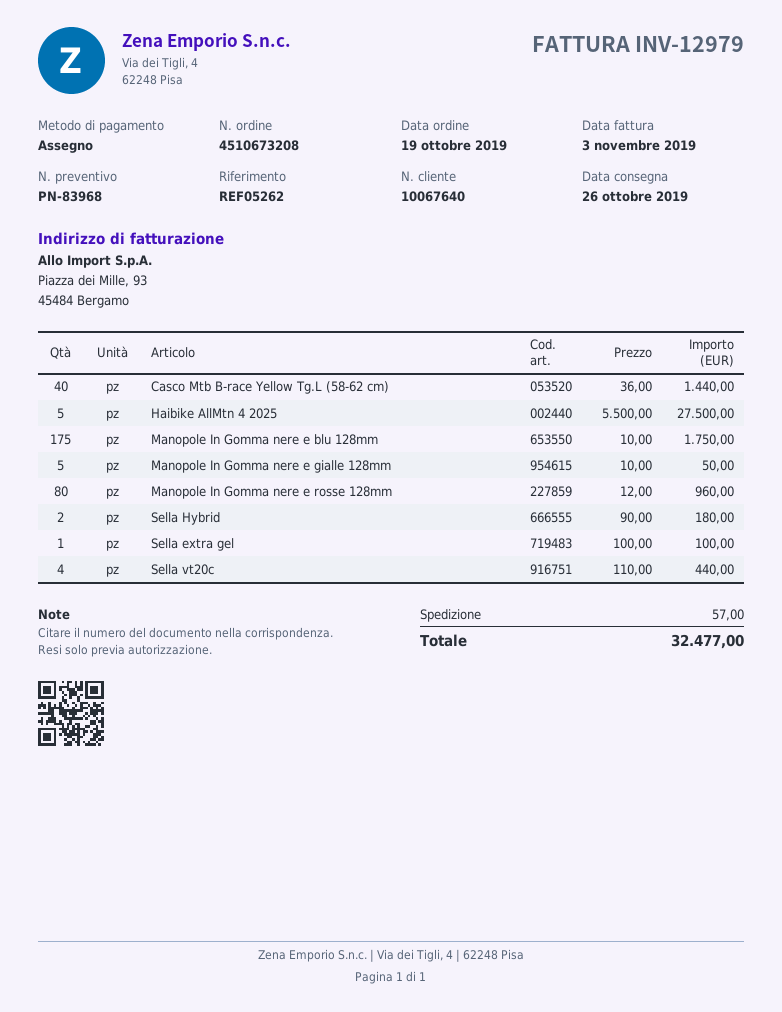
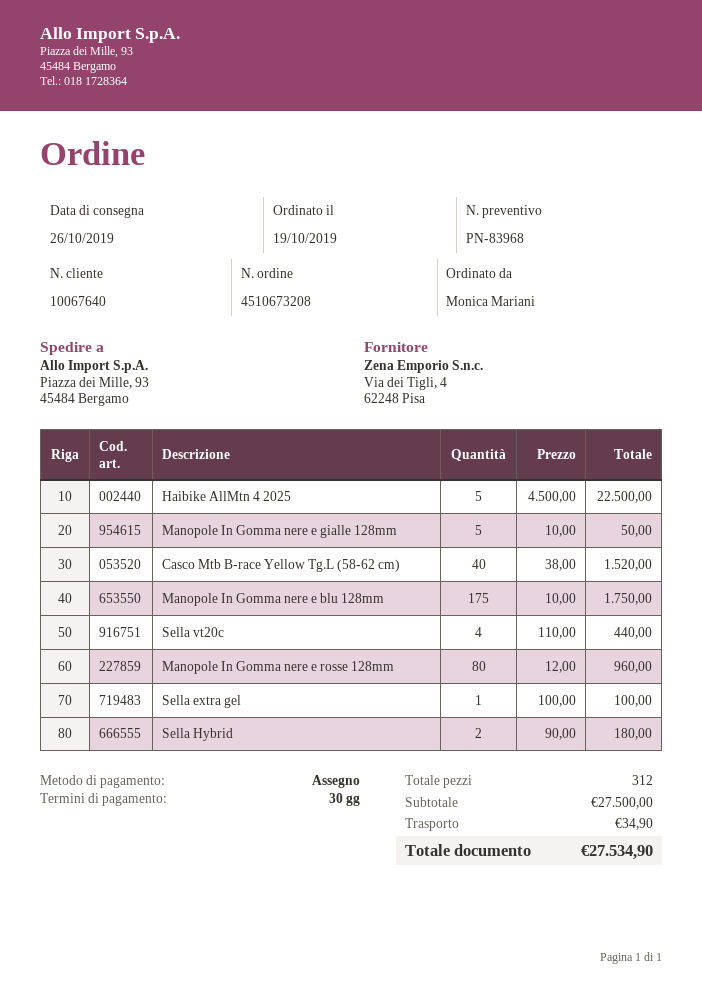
Casco Mtb B-race Yellow Tg.L (58-62 cm): 40 x 36.00 = 1440.00 -> 40 x 38.00 = 1520.00
Haibike AllMtn 4 2025: 5 x 5500.00 = 27500.00 -> 5 x 4500.00 = 22500.00
shipping: 57.00 -> 34.90
total: 32477.00 -> 27534.90

